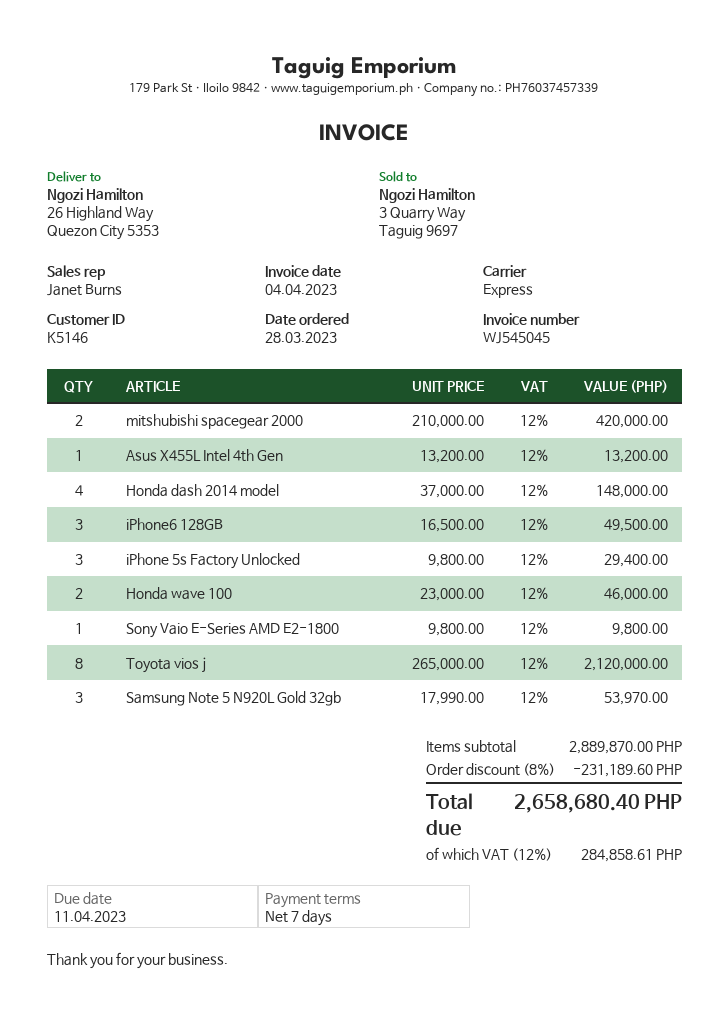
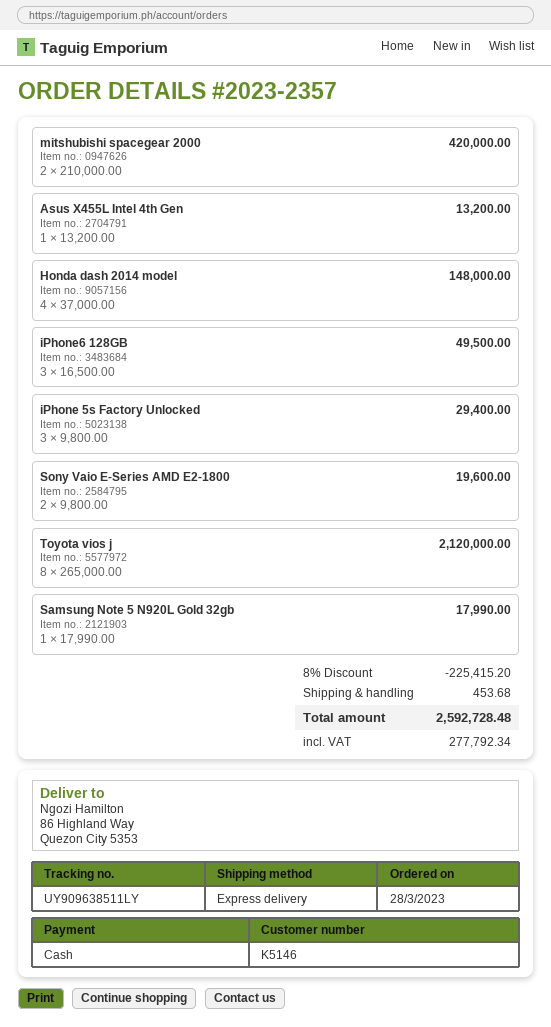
ship to: 26 Highland Way, Quezon City 5353 -> 86 Highland Way, Quezon City 5353
Honda wave 100: 2 x 23000.00 = 46000.00 -> none
Sony Vaio E-Series AMD E2-1800: 1 x 9800.00 = 9800.00 -> 2 x 9800.00 = 19600.00
Samsung Note 5 N920L Gold 32gb: 3 x 17990.00 = 53970.00 -> 1 x 17990.00 = 17990.00
discount: 8% = 231189.60 -> 8% = 225415.20
shipping: none -> 453.68
tax: 284858.61 -> 277792.34
total: 2658680.40 -> 2592728.48

